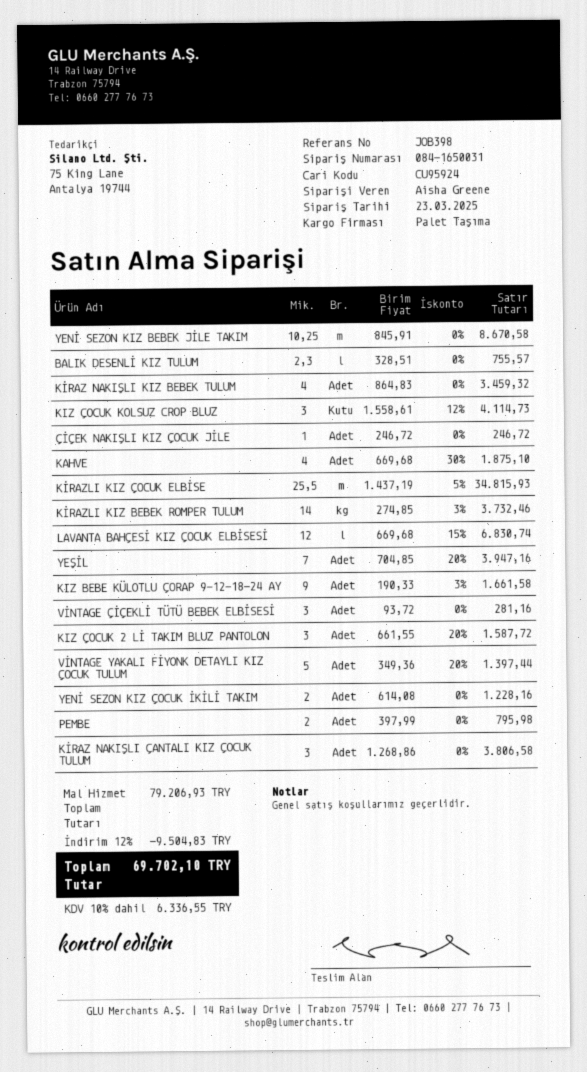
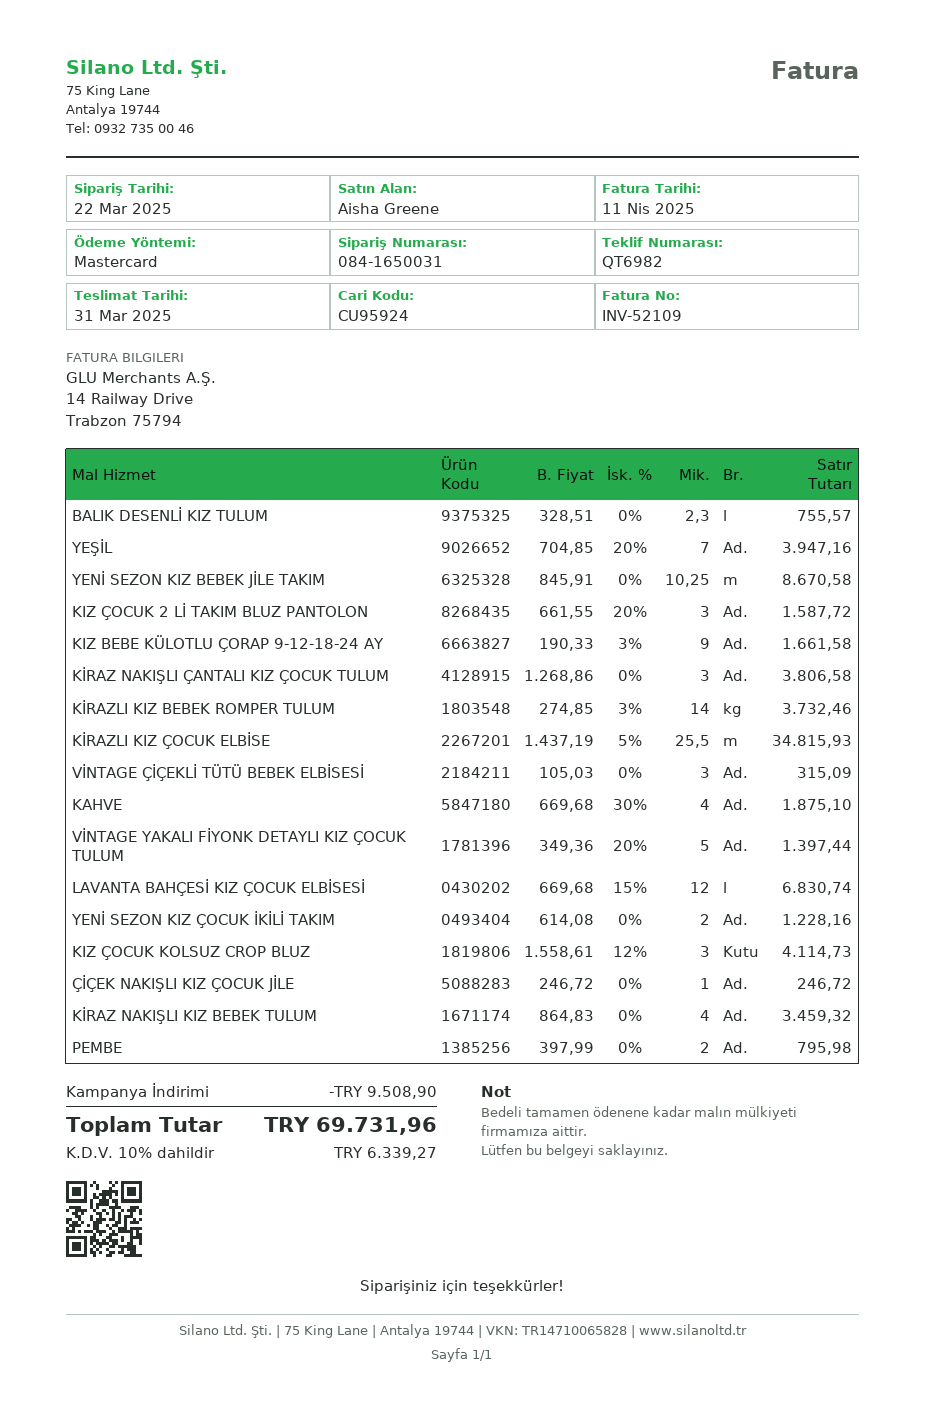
order date: 2025-03-23 -> 2025-03-22
VİNTAGE ÇİÇEKLİ TÜTÜ BEBEK ELBİSESİ: 3 x 93.72 = 281.16 -> 3 x 105.03 = 315.09
discount: 9504.83 -> 9508.90
tax: 10% = 6336.55 -> 10% = 6339.27
total: 69702.10 -> 69731.96

